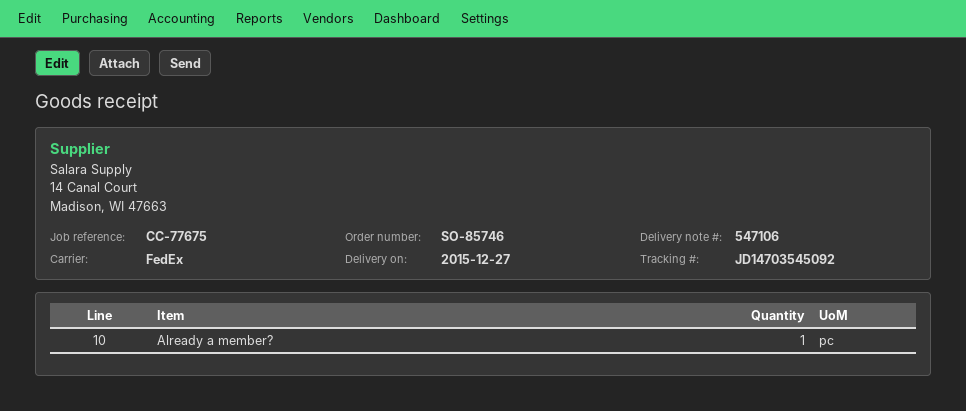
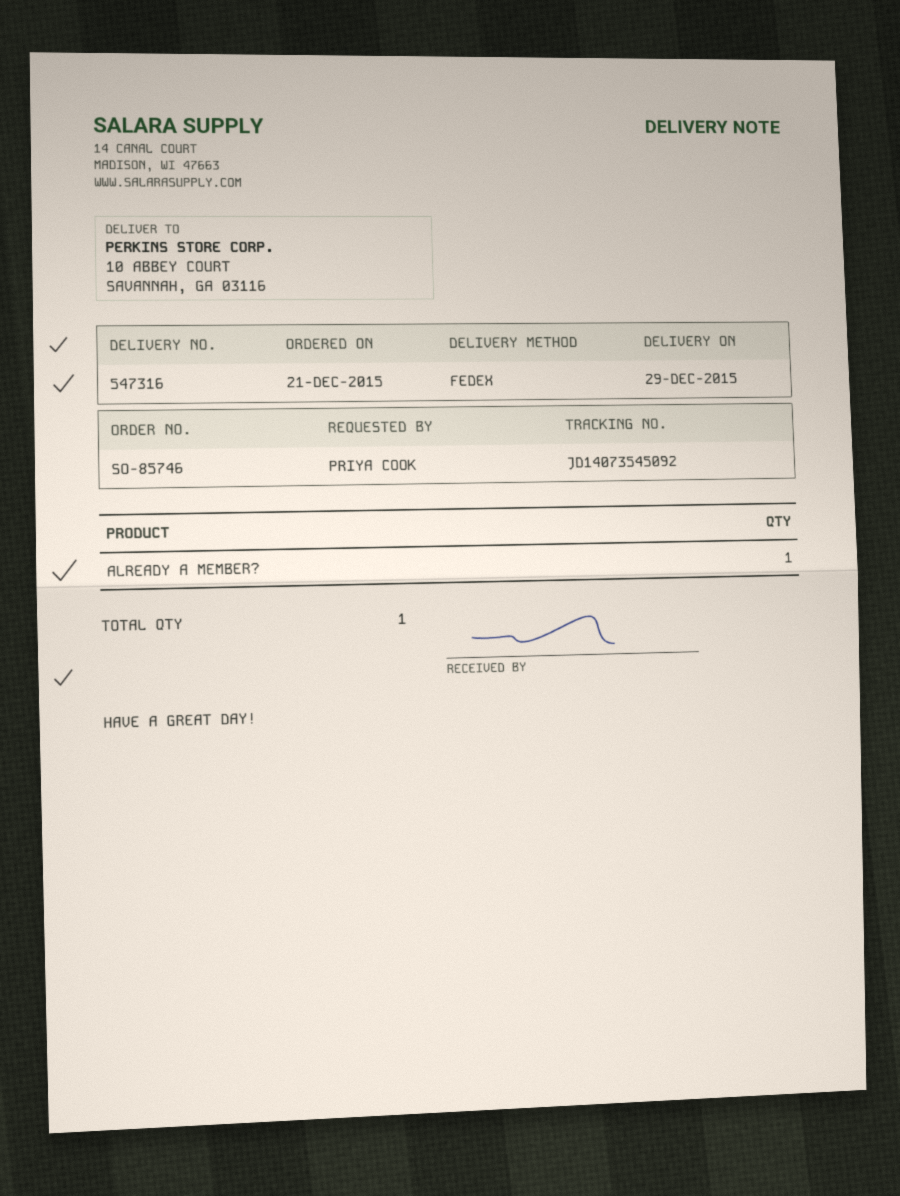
delivery note number: 547106 -> 547316
delivery date: 2015-12-27 -> 2015-12-29
tracking number: JD14703545092 -> JD14073545092

